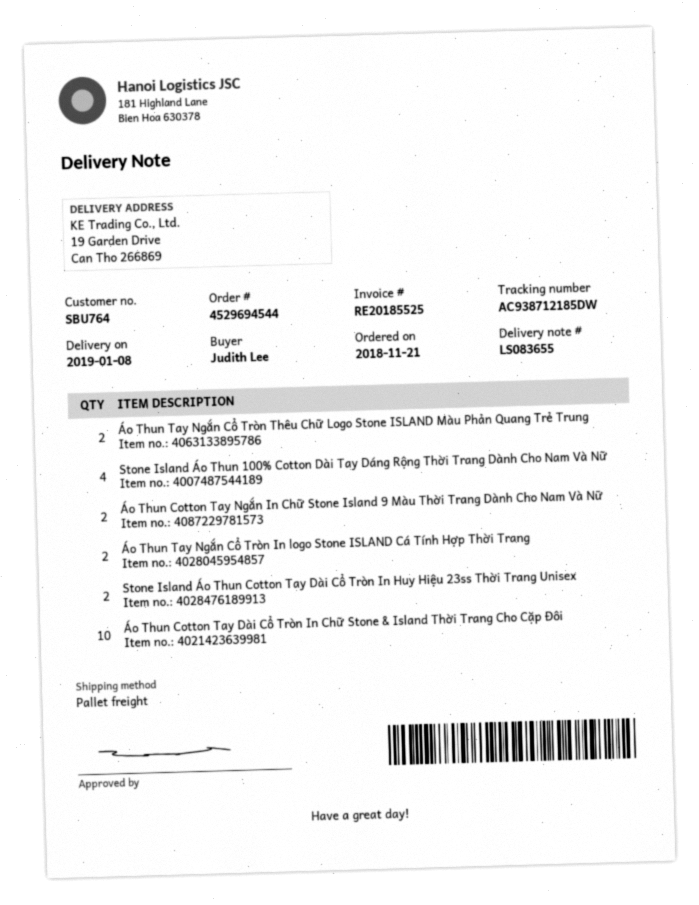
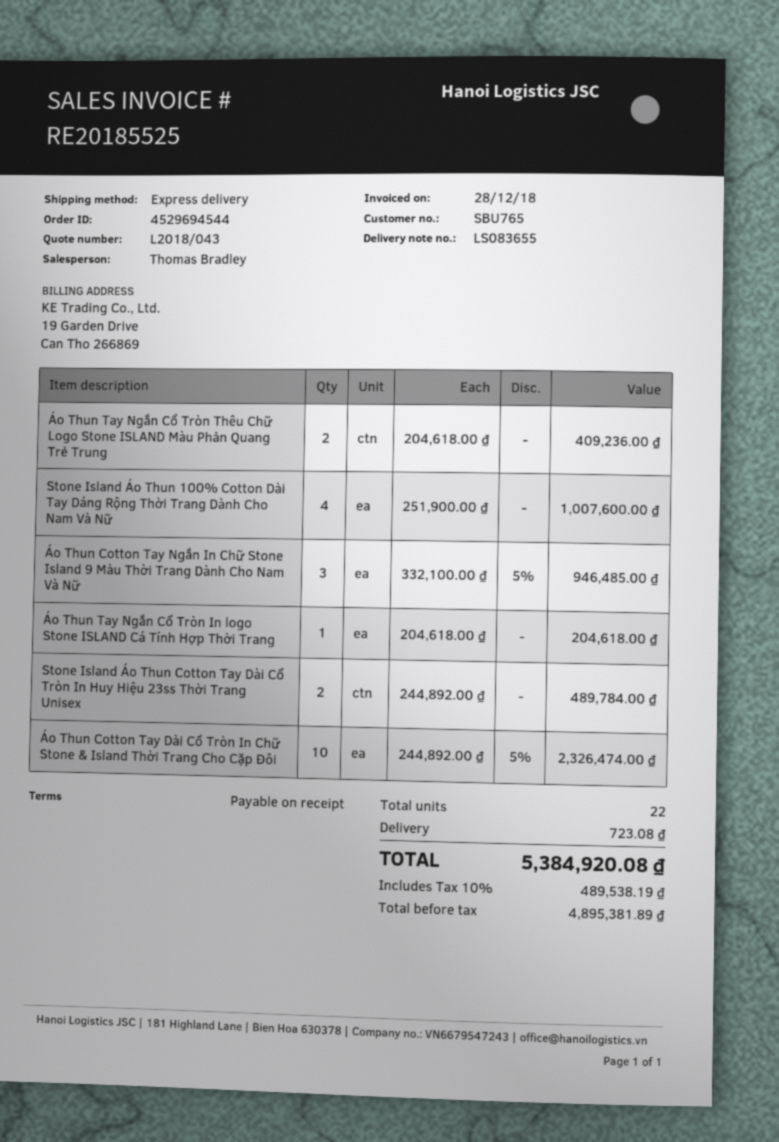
customer number: SBU764 -> SBU765
shipping method: pallet freight -> express
Áo Thun Cotton Tay Ngắn In Chữ Stone Island 9 Màu Thời Trang Dành Cho Nam Và Nữ: 2 -> 3
Áo Thun Tay Ngắn Cổ Tròn In logo Stone ISLAND Cá Tính Hợp Thời Trang: 2 -> 1

